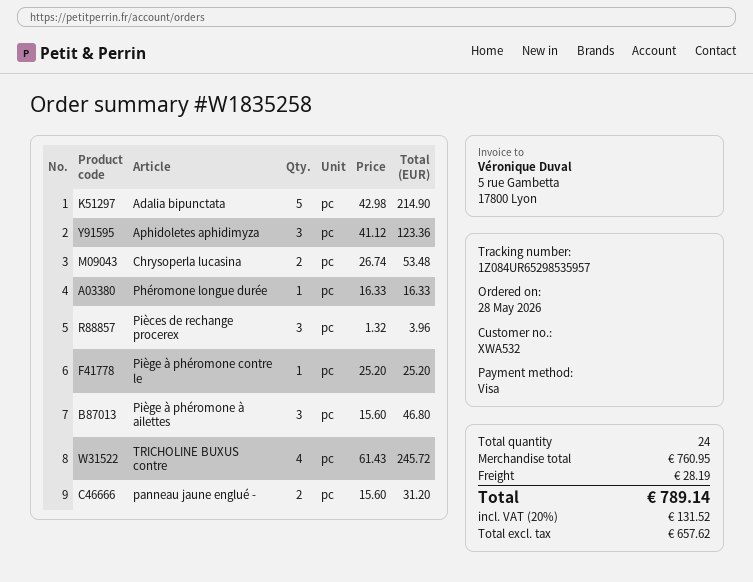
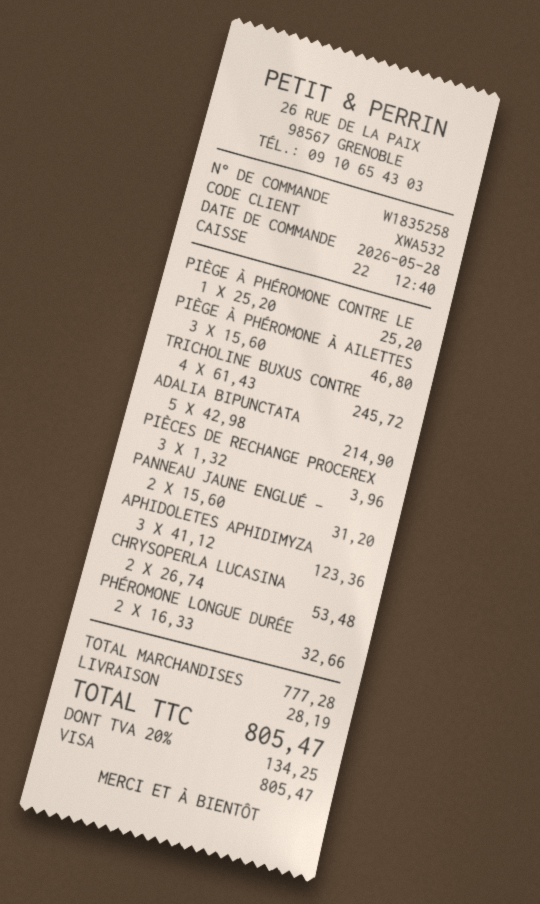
Phéromone longue durée: 1 x 16.33 = 16.33 -> 2 x 16.33 = 32.66
subtotal: 760.95 -> 777.28
tax: 20% = 131.52 -> 20% = 134.25
total: 789.14 -> 805.47

